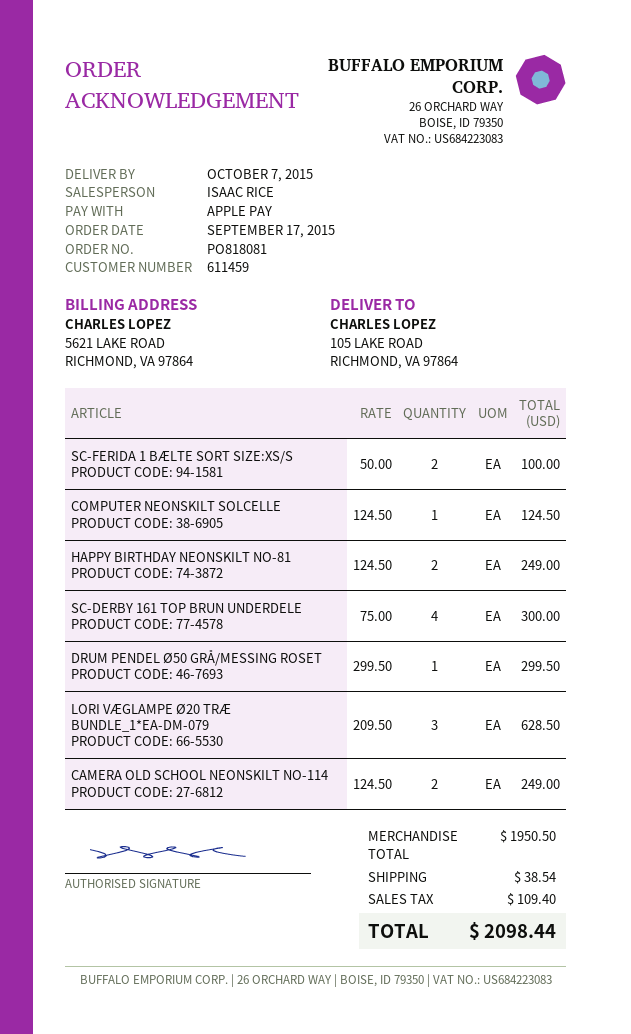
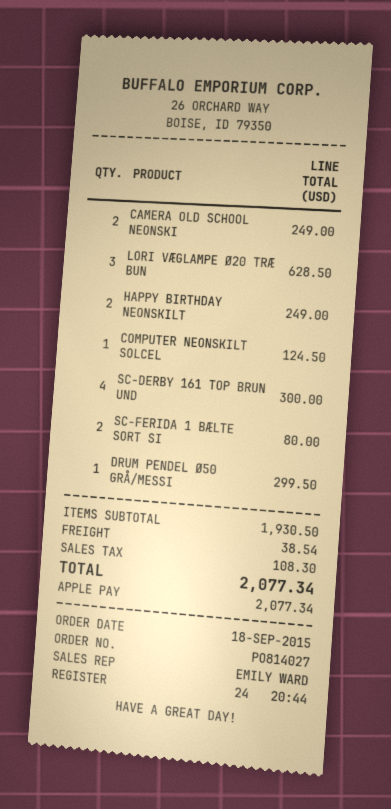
order number: PO818081 -> PO814027
order date: 2015-09-17 -> 2015-09-18
sales rep: ISAAC RICE -> EMILY WARD
SC-FERIDA 1 BÆLTE SORT SIZE:XS/S: 2 for 100.00 -> 2 for 80.00
subtotal: 1950.50 -> 1930.50
tax: 109.40 -> 108.30
total: 2098.44 -> 2077.34

